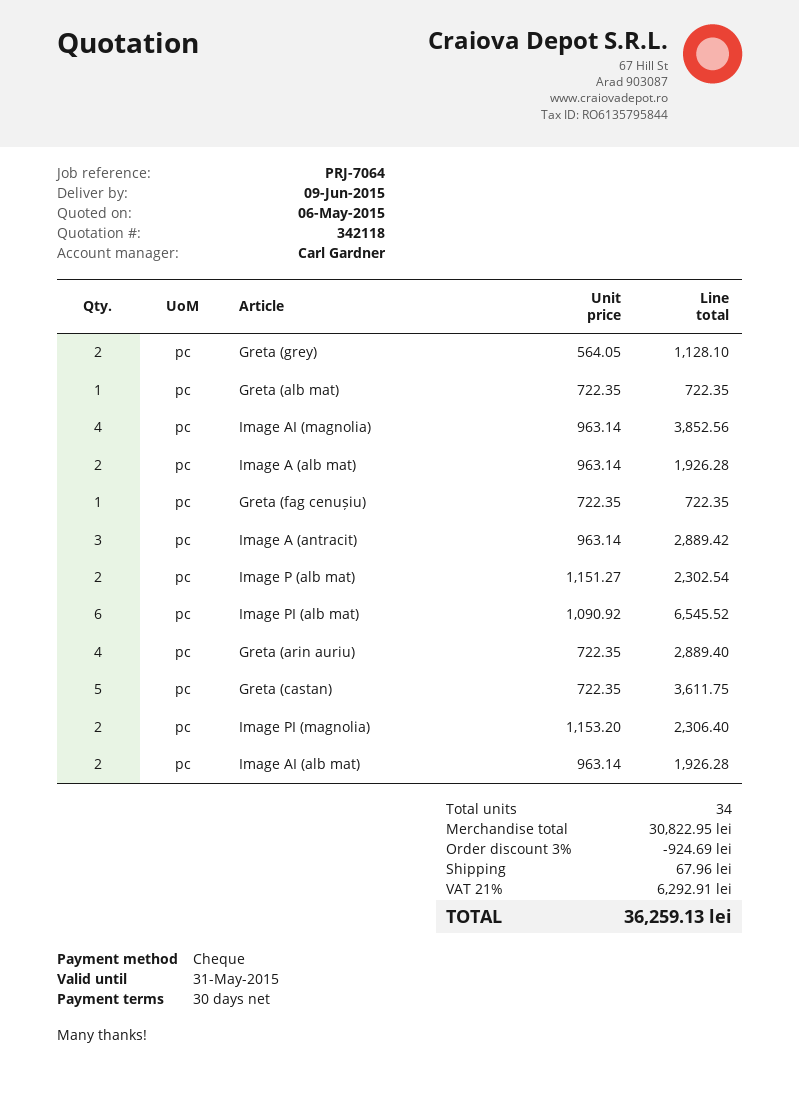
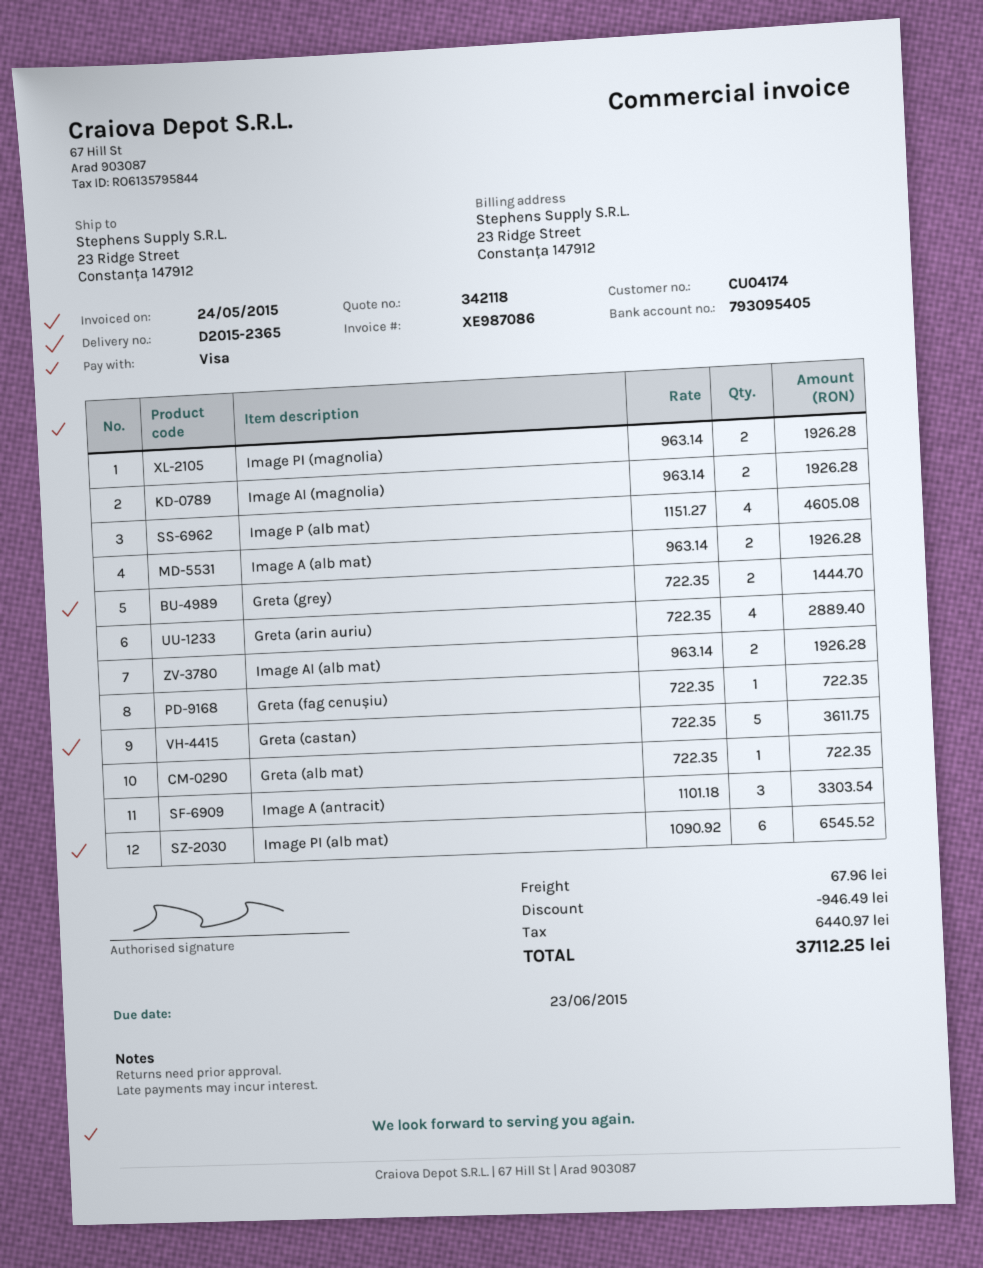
payment method: cheque -> Visa
Greta (grey): 2 x 564.05 = 1128.10 -> 2 x 722.35 = 1444.70
Image AI (magnolia): 4 x 963.14 = 3852.56 -> 2 x 963.14 = 1926.28
Image A (antracit): 3 x 963.14 = 2889.42 -> 3 x 1101.18 = 3303.54
Image P (alb mat): 2 x 1151.27 = 2302.54 -> 4 x 1151.27 = 4605.08
Image PI (magnolia): 2 x 1153.20 = 2306.40 -> 2 x 963.14 = 1926.28
discount: 924.69 -> 946.49
tax: 6292.91 -> 6440.97
total: 36259.13 -> 37112.25

